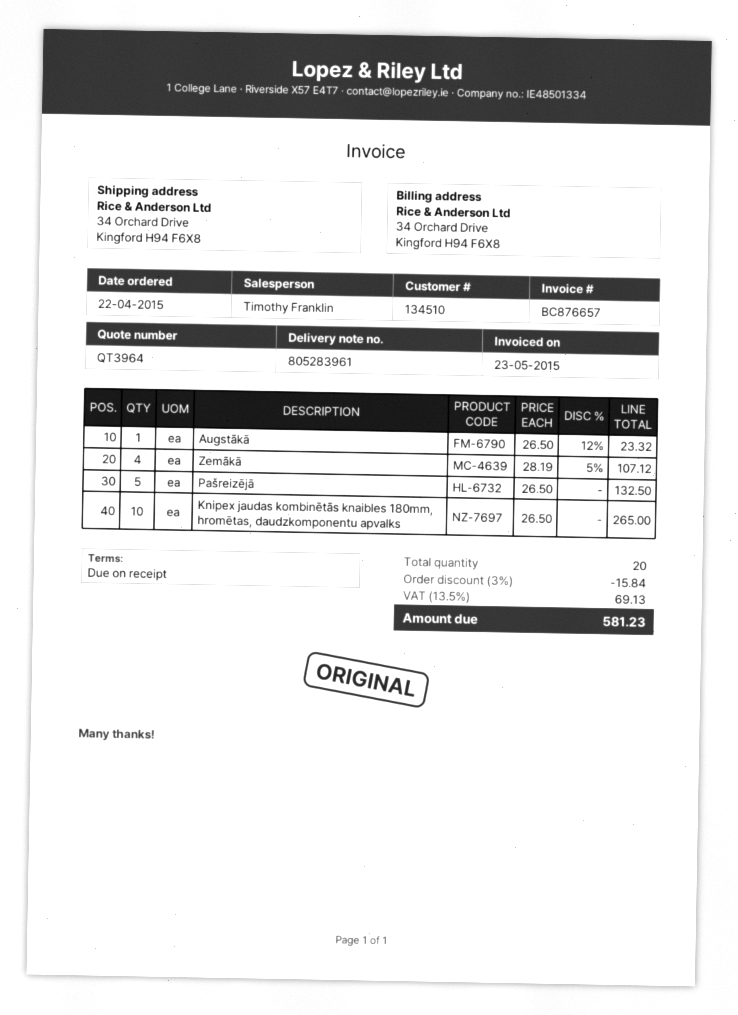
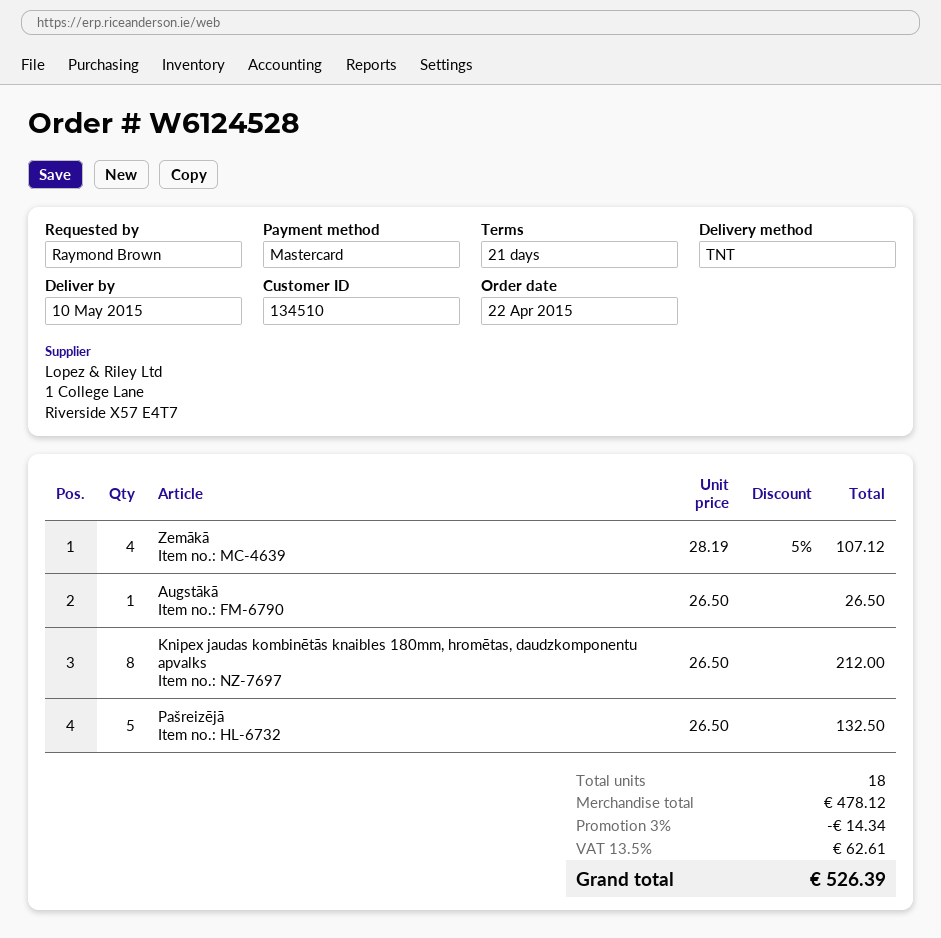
payment terms: on receipt -> 21 days
Augstākā: 1 x 26.50 - 12% = 23.32 -> 1 x 26.50 = 26.50
Knipex jaudas kombinētās knaibles 180mm, hromētas, daudzkomponentu apvalks: 10 x 26.50 = 265.00 -> 8 x 26.50 = 212.00
total quantity: 20 -> 18
discount: 3% = 15.84 -> 3% = 14.34
tax: 13.5% = 69.13 -> 13.5% = 62.61
total: 581.23 -> 526.39

